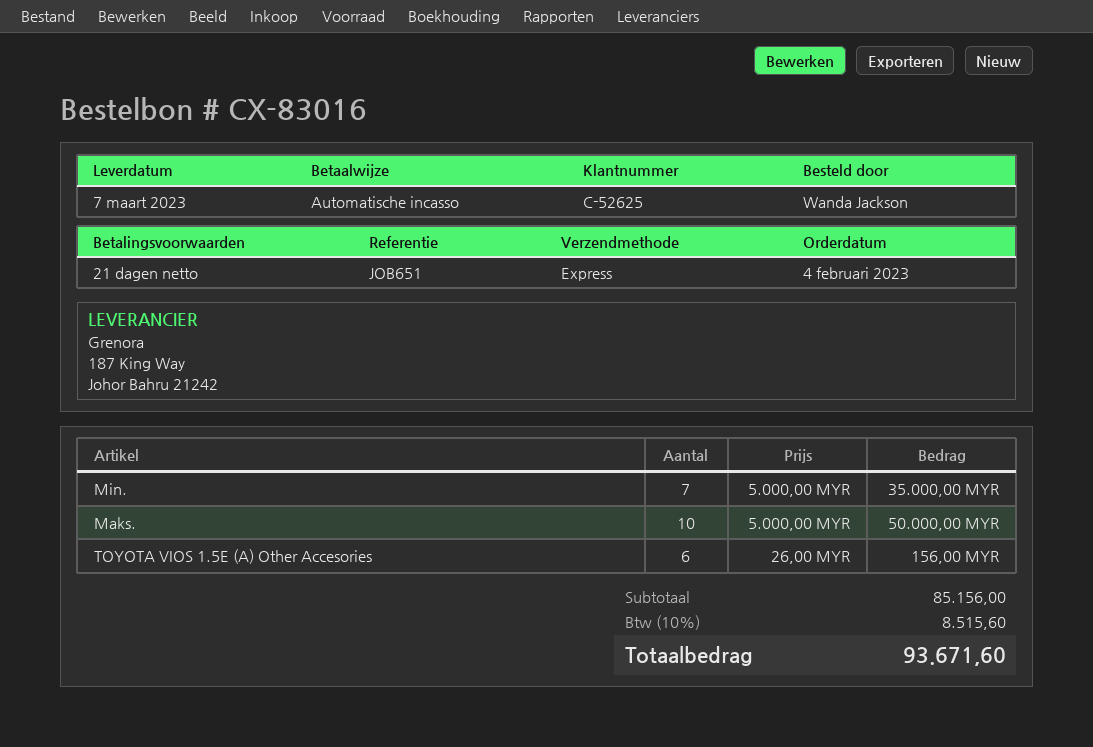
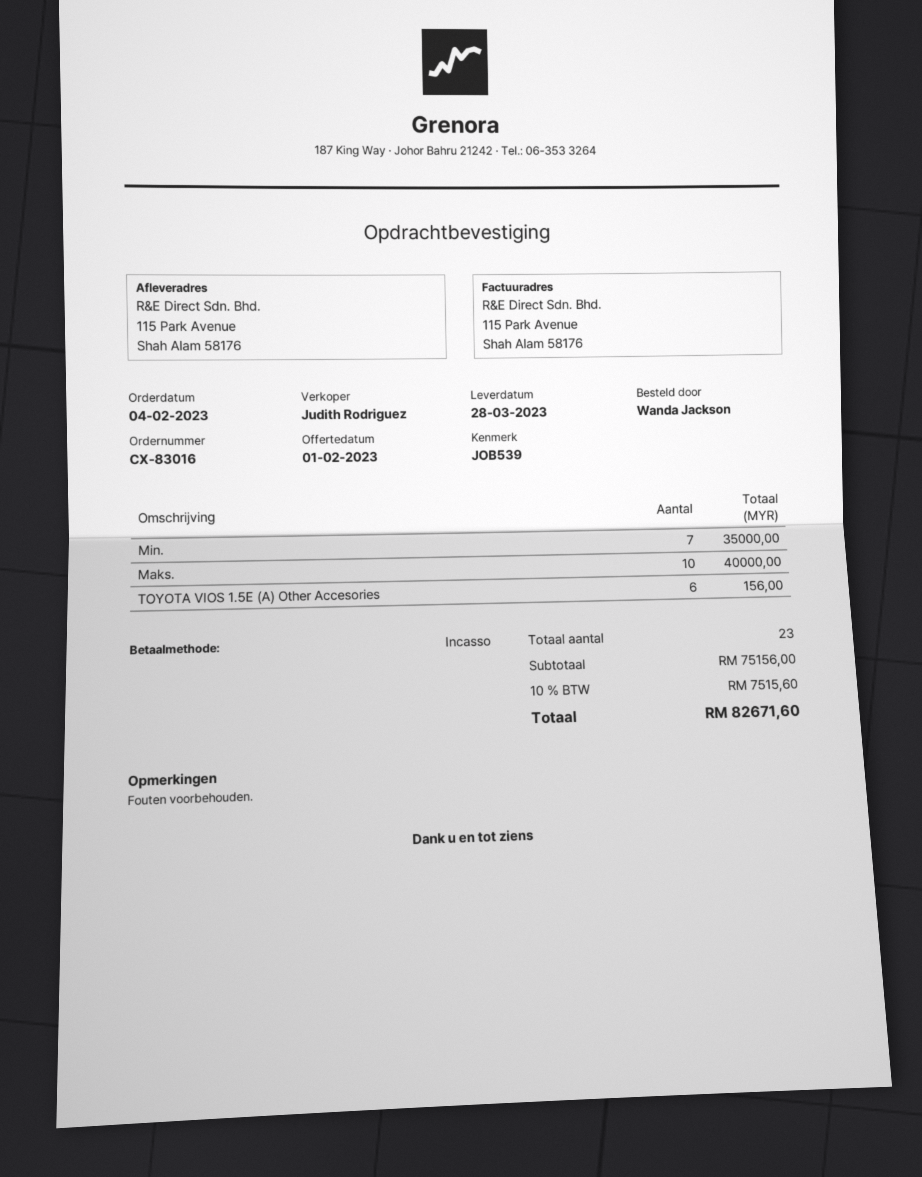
delivery date: 2023-03-07 -> 2023-03-28
reference: JOB651 -> JOB539
Maks.: 10 for 50000.00 -> 10 for 40000.00
subtotal: 85156.00 -> 75156.00
tax: 10% = 8515.60 -> 10% = 7515.60
total: 93671.60 -> 82671.60

